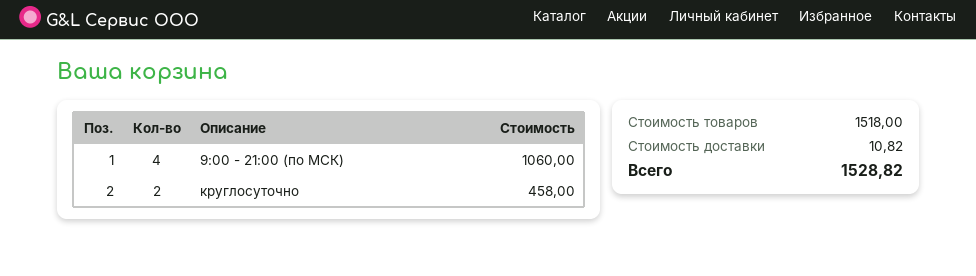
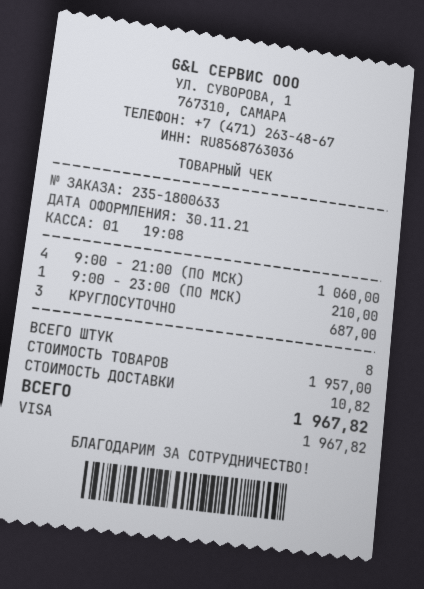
круглосуточно: 2 for 458.00 -> 3 for 687.00
9:00 - 23:00 (ПО МСК): none -> 1 for 210.00
subtotal: 1518.00 -> 1957.00
total: 1528.82 -> 1967.82

